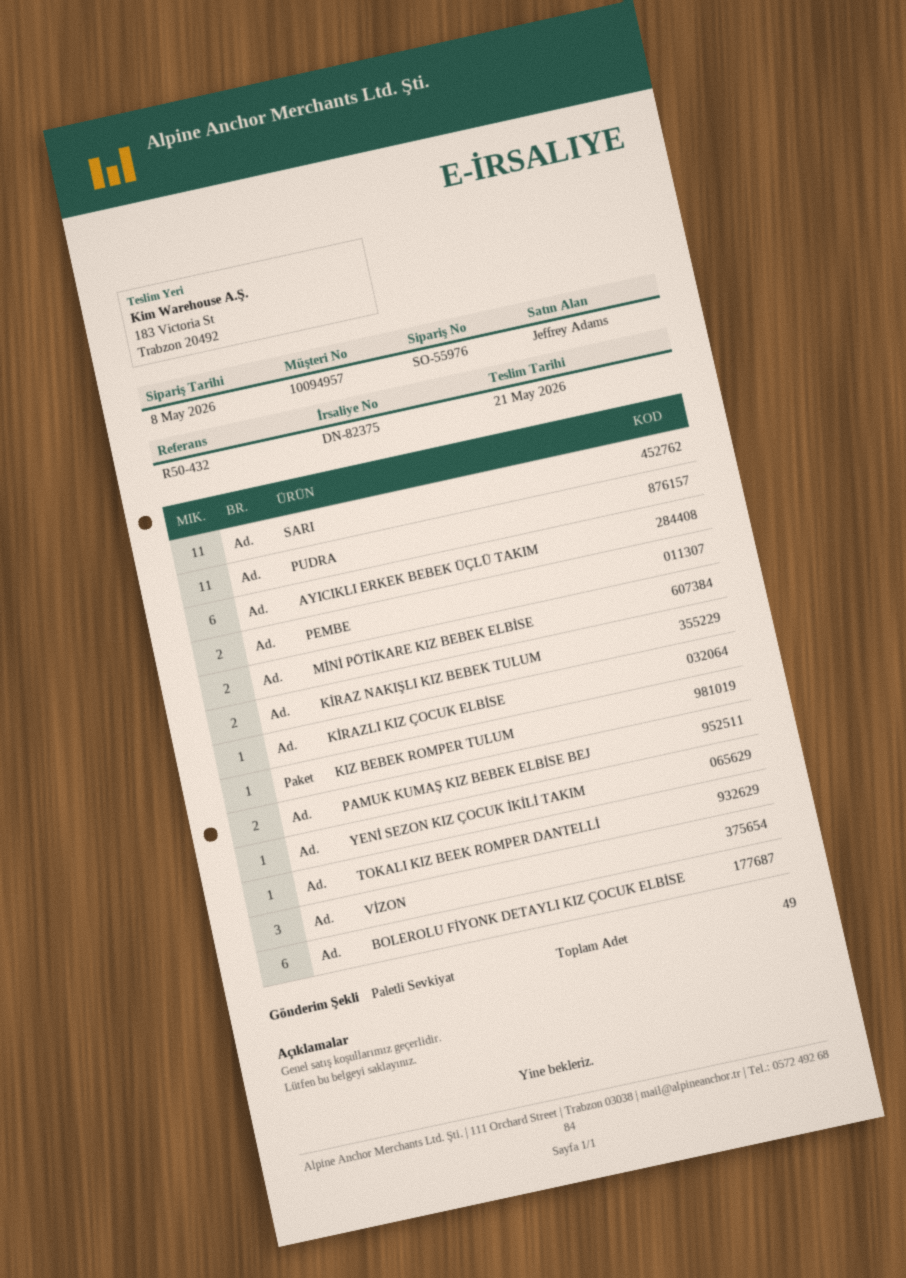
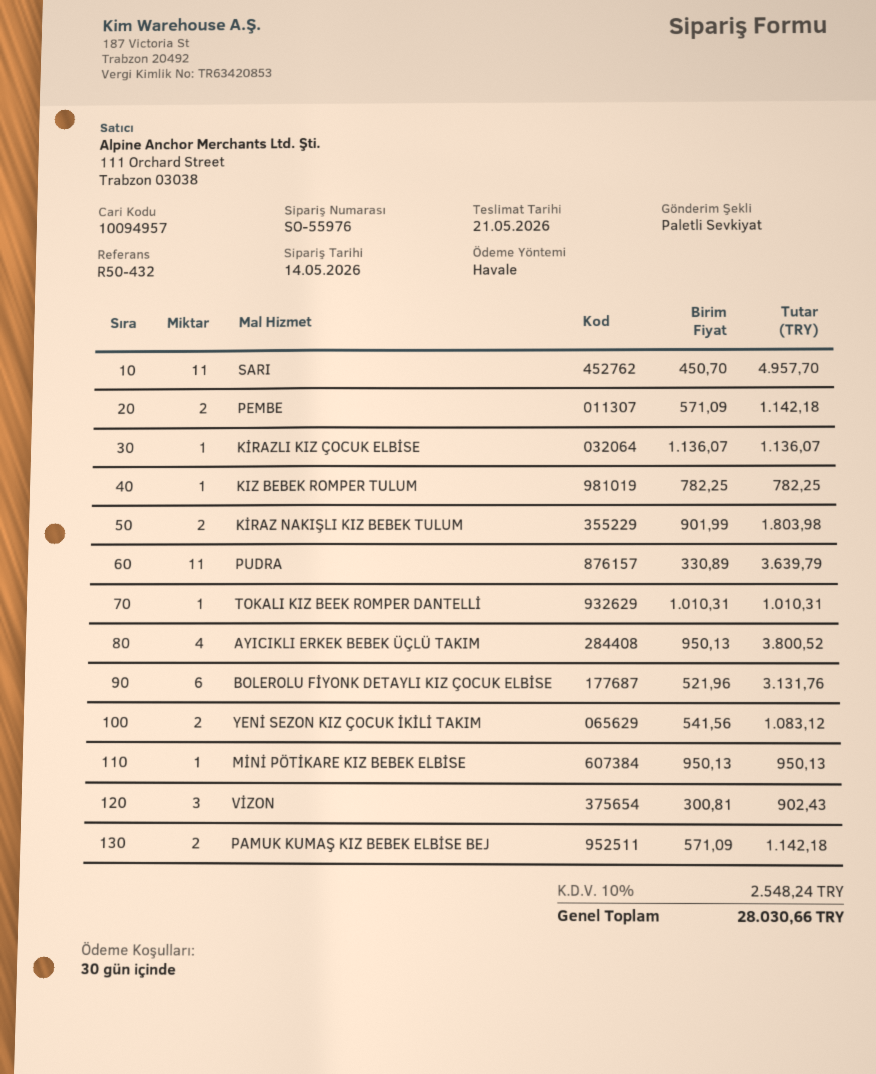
order date: 2026-05-08 -> 2026-05-14
AYICIKLI ERKEK BEBEK ÜÇLÜ TAKIM: 6 -> 4
MİNİ PÖTİKARE KIZ BEBEK ELBİSE: 2 -> 1
YENİ SEZON KIZ ÇOCUK İKİLİ TAKIM: 1 -> 2

